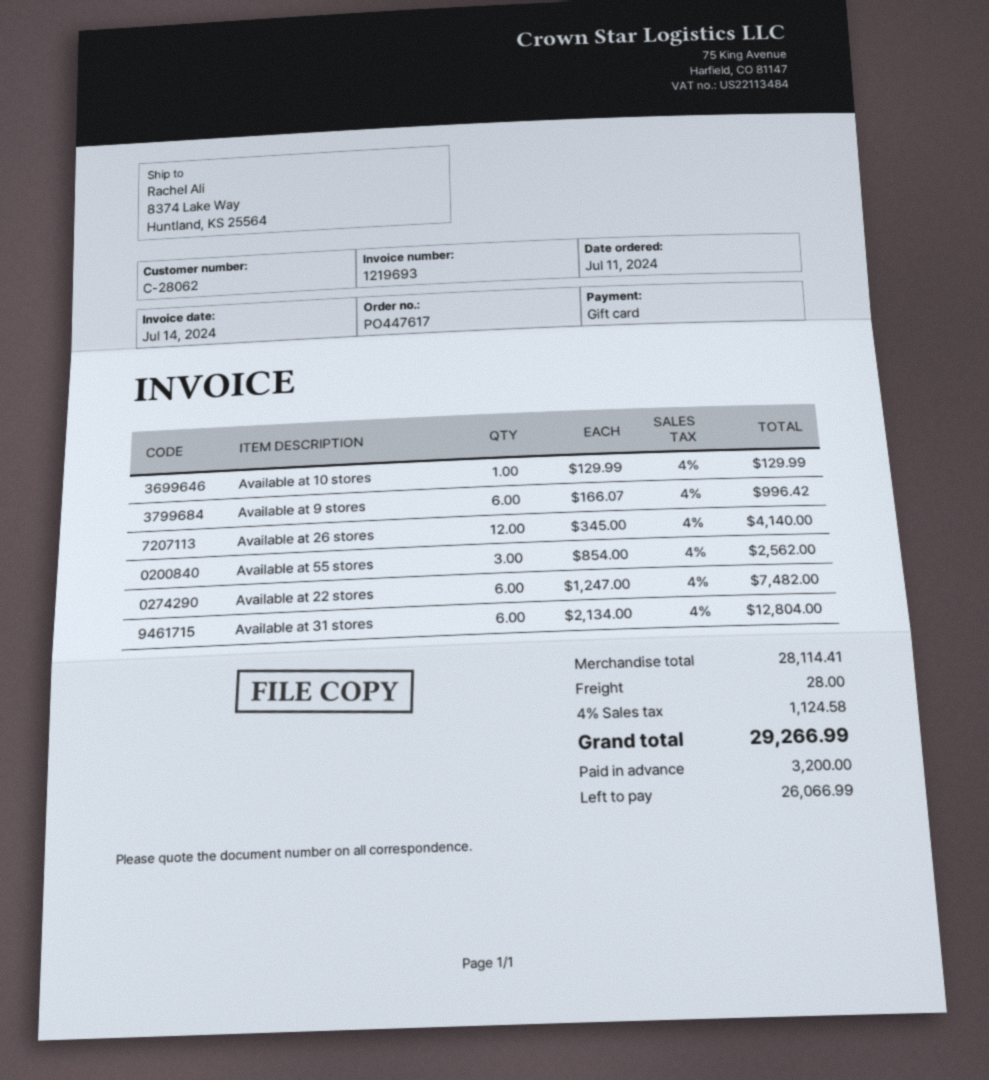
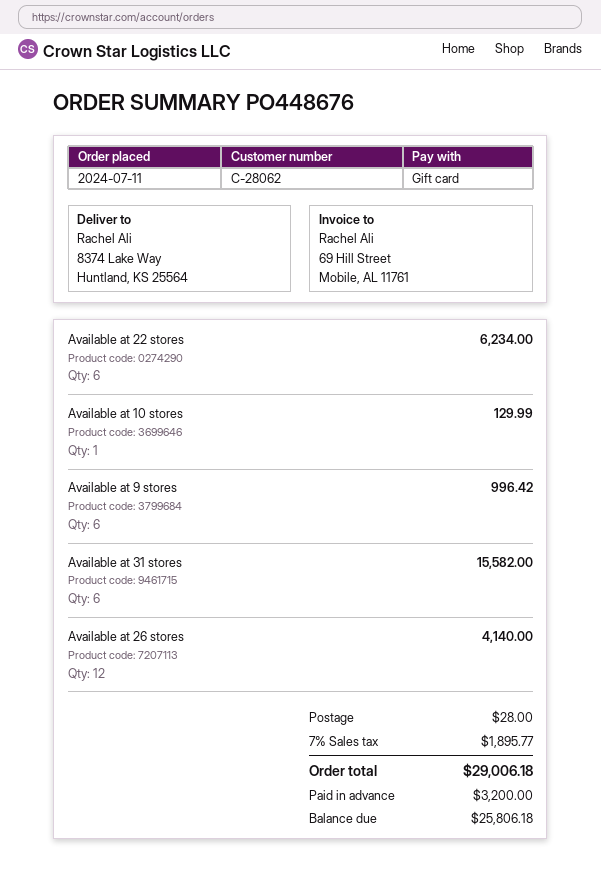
order number: PO447617 -> PO448676
Available at 55 stores: 3 for 2562.00 -> none
Available at 22 stores: 6 for 7482.00 -> 6 for 6234.00
Available at 31 stores: 6 for 12804.00 -> 6 for 15582.00
tax: 4% = 1124.58 -> 7% = 1895.77
total: 29266.99 -> 29006.18
balance: 26066.99 -> 25806.18

